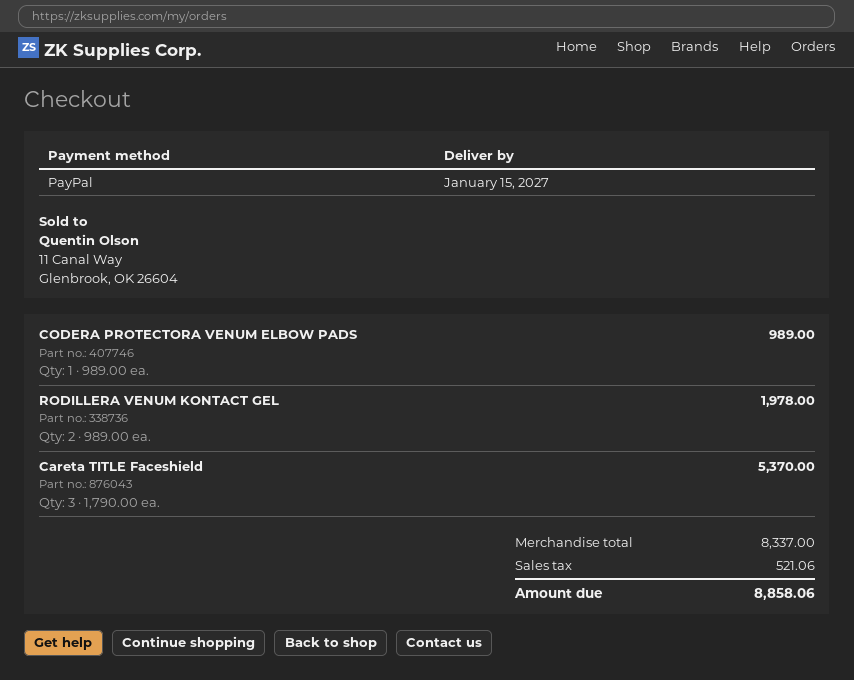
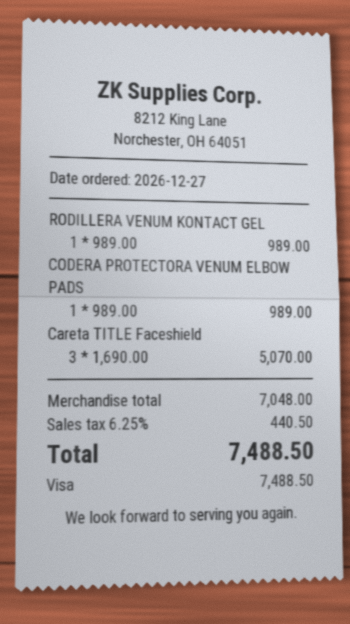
payment method: PayPal -> Visa
RODILLERA VENUM KONTACT GEL: 2 x 989.00 = 1978.00 -> 1 x 989.00 = 989.00
Careta TITLE Faceshield: 3 x 1790.00 = 5370.00 -> 3 x 1690.00 = 5070.00
subtotal: 8337.00 -> 7048.00
tax: 521.06 -> 440.50
total: 8858.06 -> 7488.50

